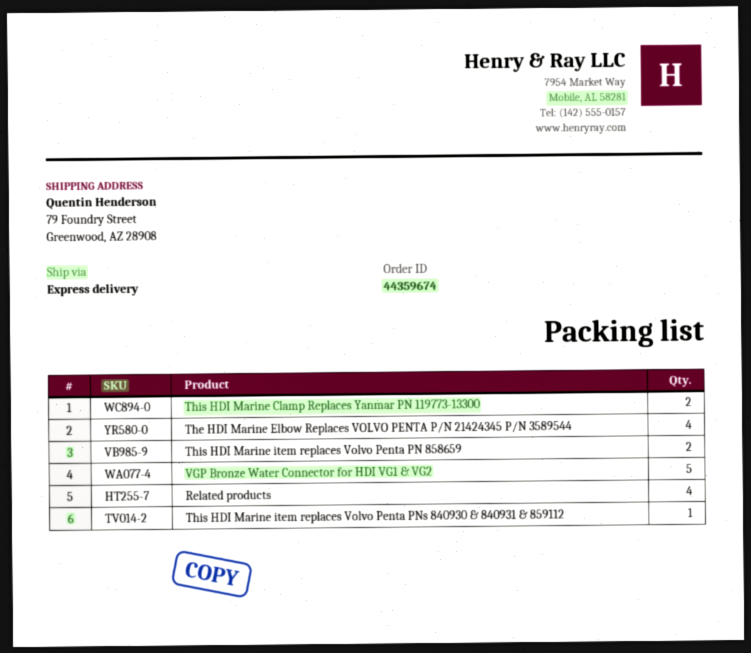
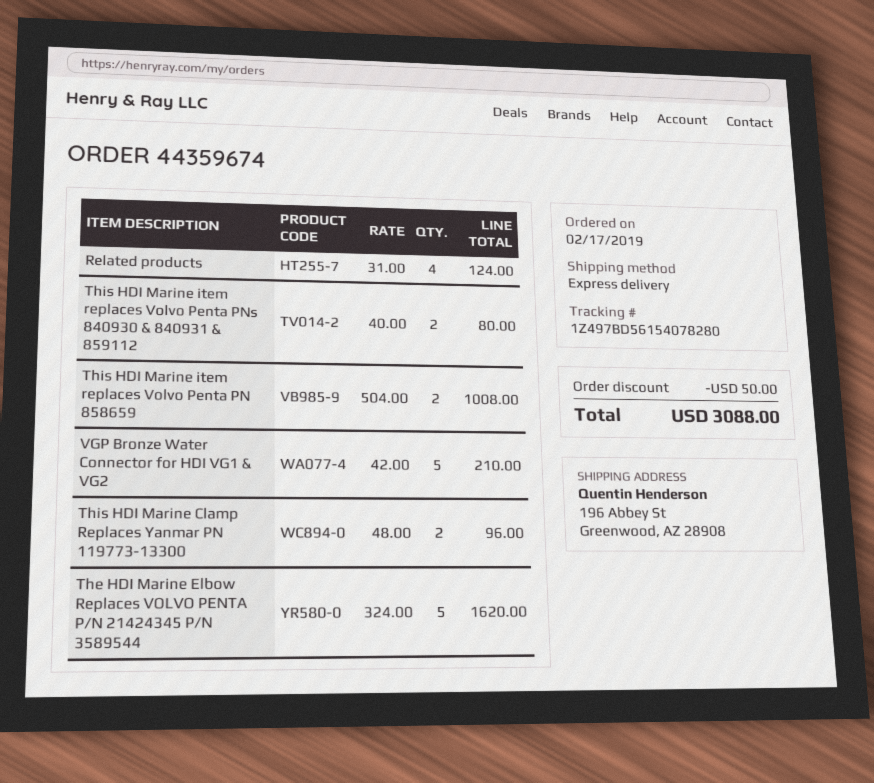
ship to: 79 Foundry Street, Greenwood, AZ 28908 -> 196 Abbey St, Greenwood, AZ 28908
The HDI Marine Elbow Replaces VOLVO PENTA P/N 21424345 P/N 3589544: 4 -> 5
This HDI Marine item replaces Volvo Penta PNs 840930 & 840931 & 859112: 1 -> 2

